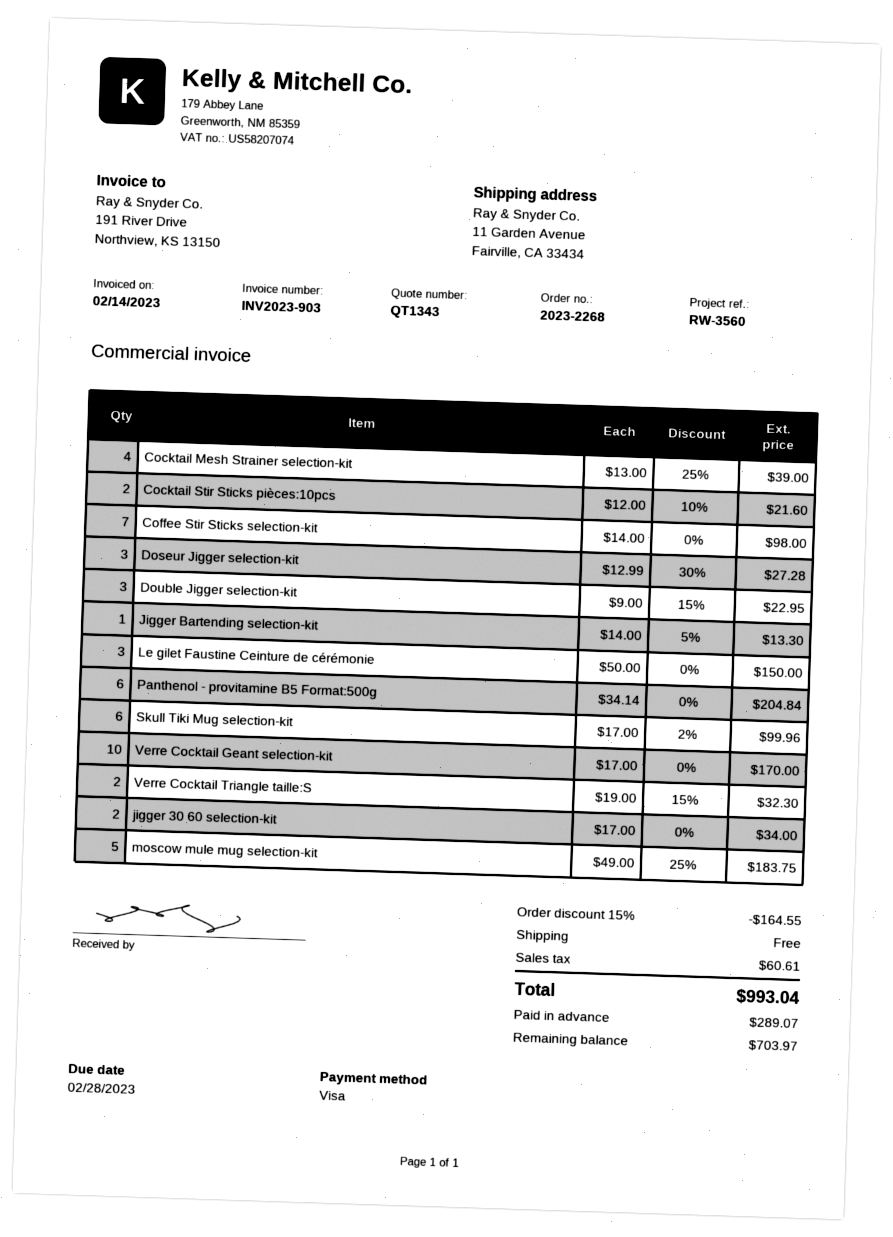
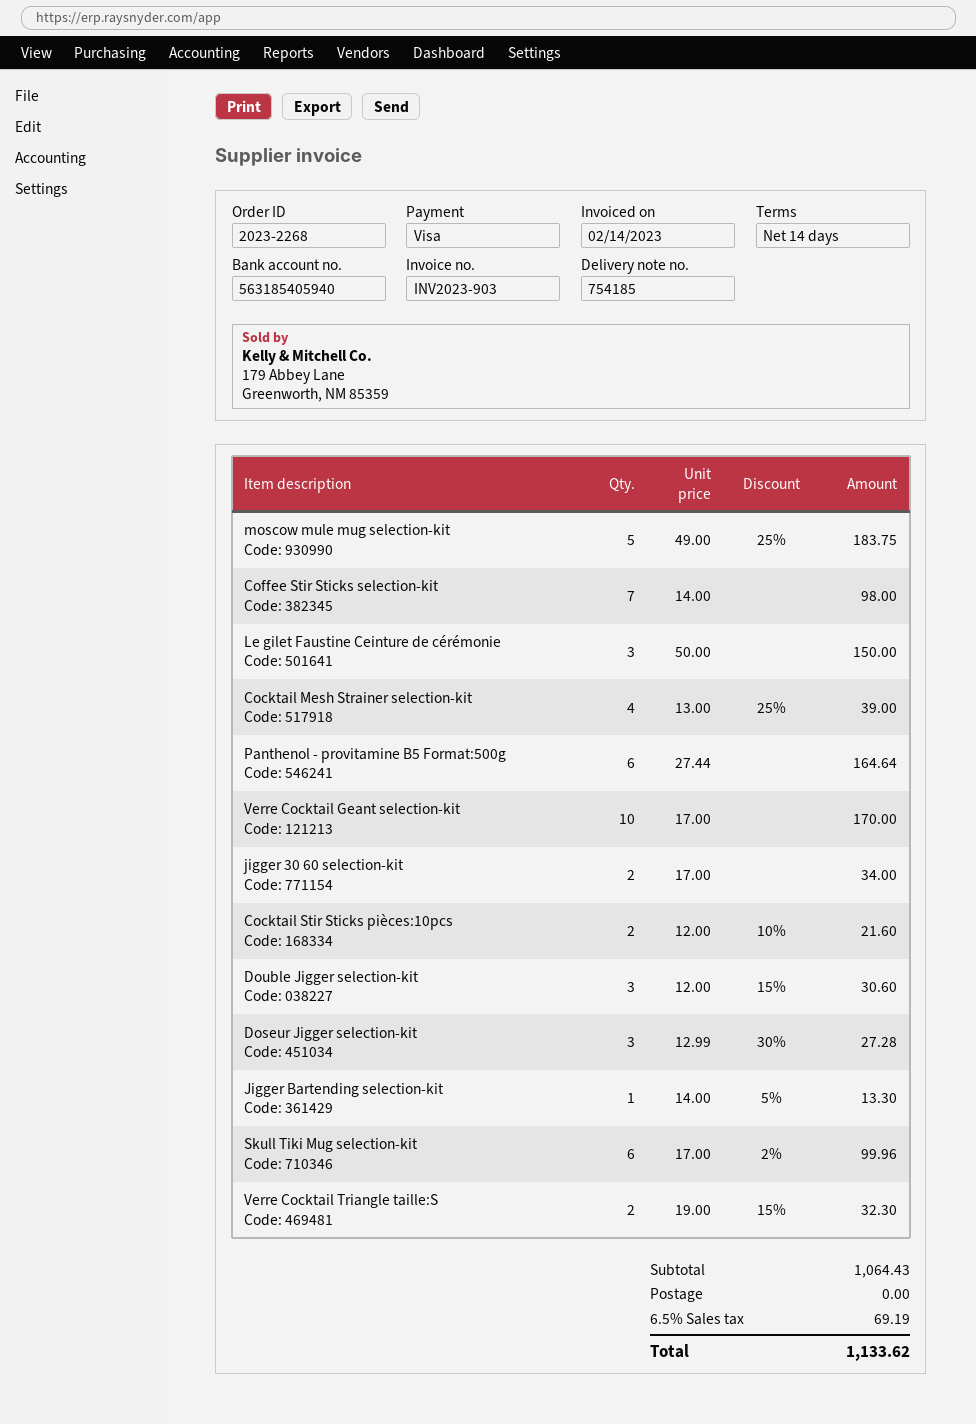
Double Jigger selection-kit: 3 x 9.00 - 15% = 22.95 -> 3 x 12.00 - 15% = 30.60
Panthenol - provitamine B5 Format:500g: 6 x 34.14 = 204.84 -> 6 x 27.44 = 164.64
discount: 15% = 164.55 -> none
tax: 60.61 -> 69.19
total: 993.04 -> 1133.62

